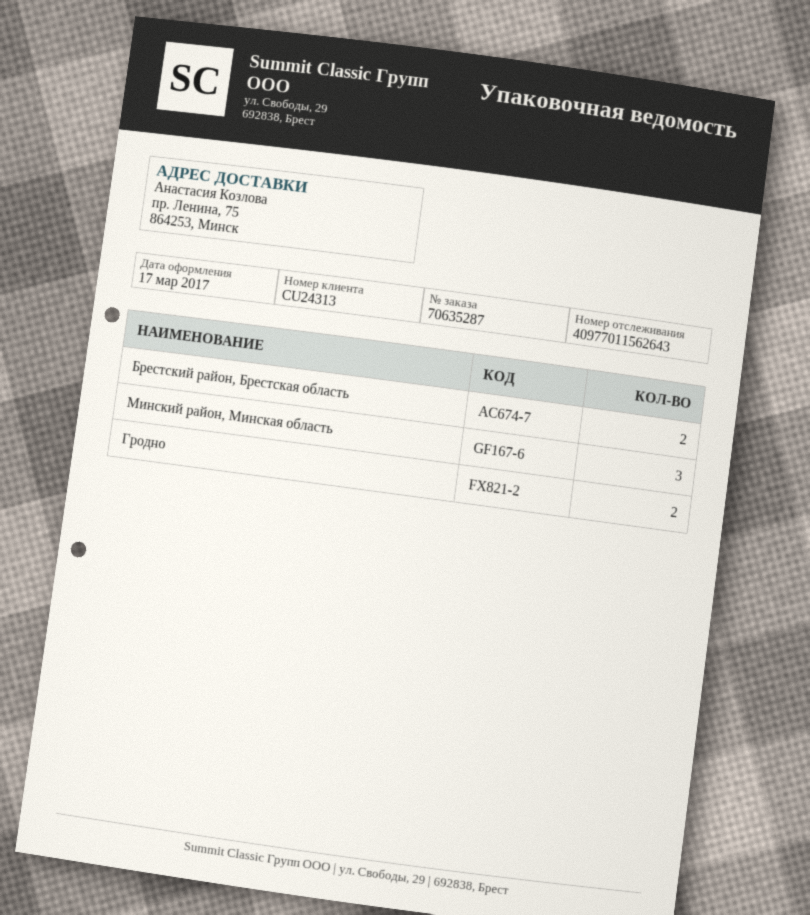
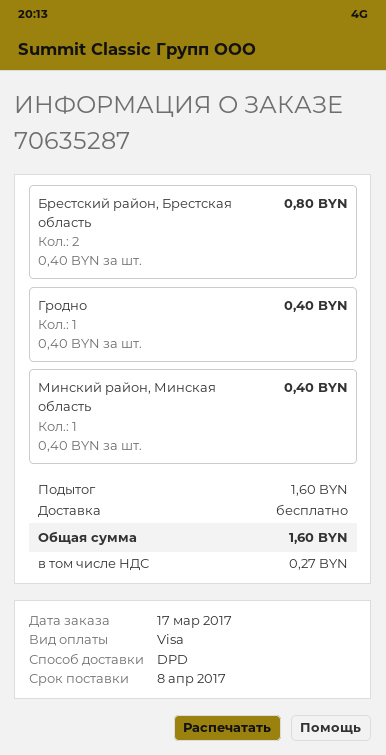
Минский район, Минская область: 3 -> 1
Гродно: 2 -> 1

